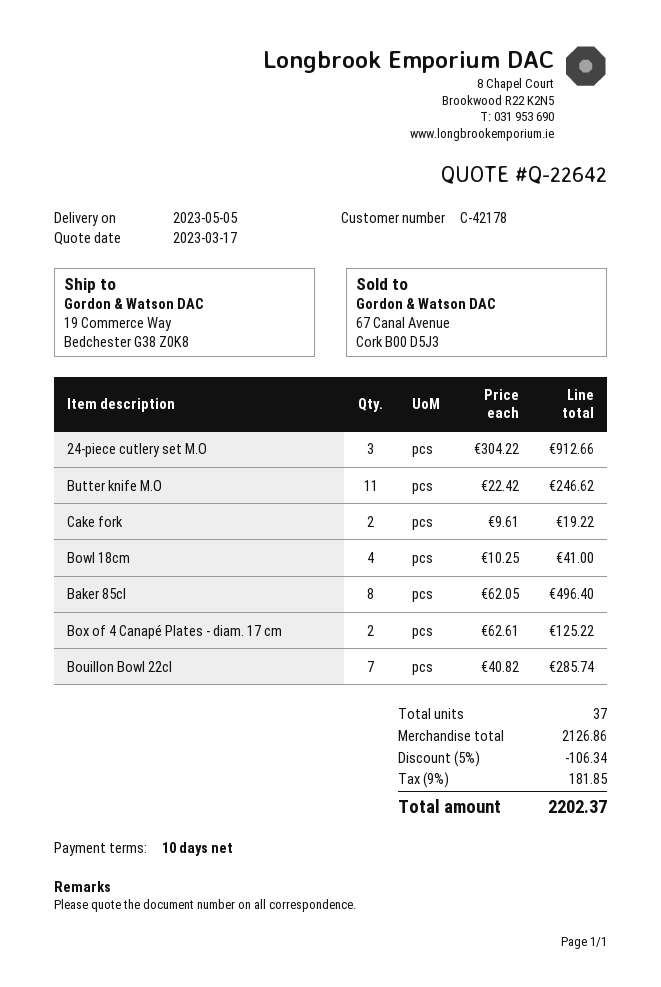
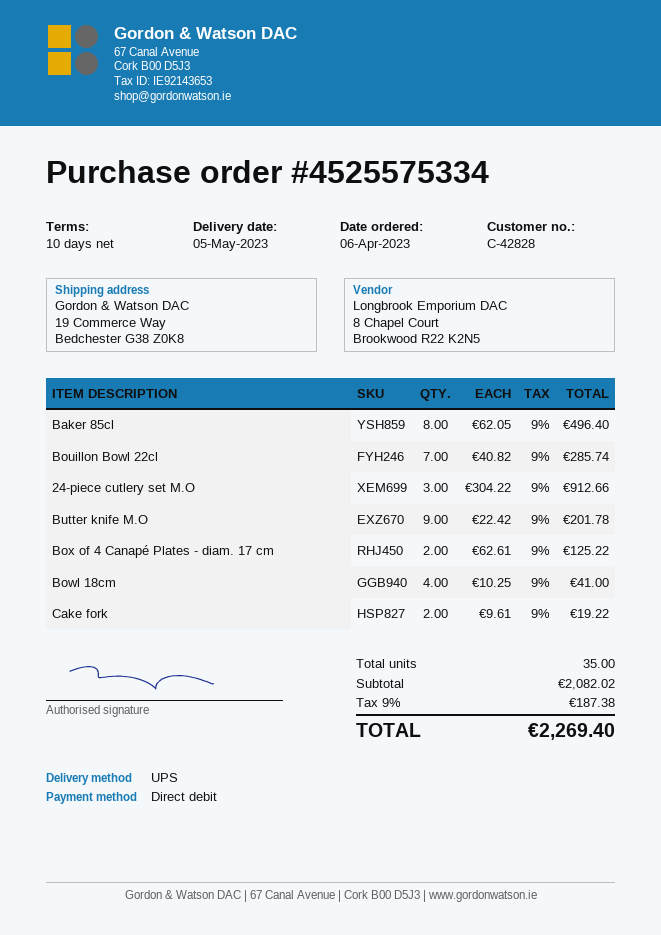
customer number: C-42178 -> C-42828
Butter knife M.O: 11 x 22.42 = 246.62 -> 9 x 22.42 = 201.78
total quantity: 37 -> 35
subtotal: 2126.86 -> 2082.02
discount: 5% = 106.34 -> none
tax: 9% = 181.85 -> 9% = 187.38
total: 2202.37 -> 2269.40

